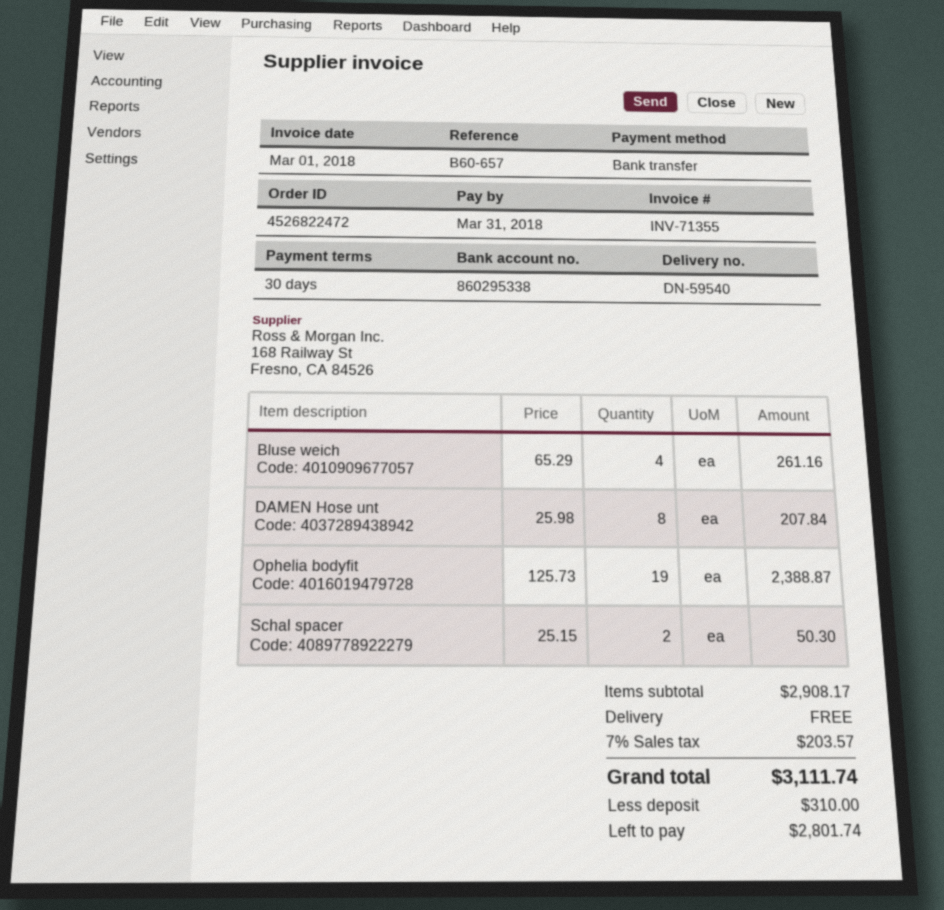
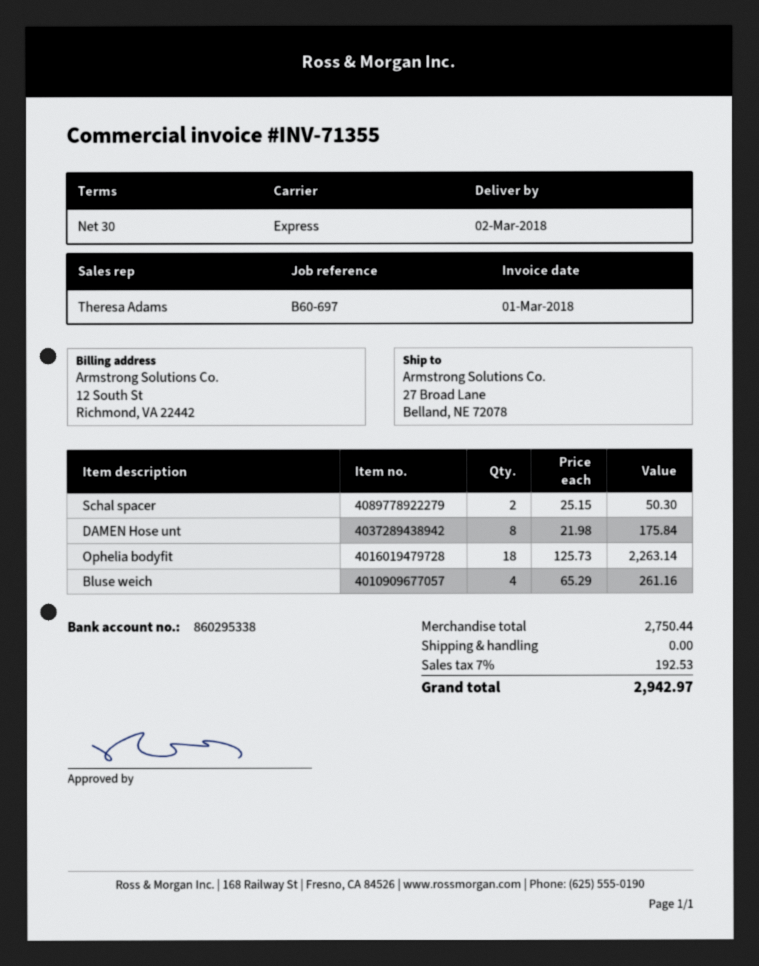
reference: B60-657 -> B60-697
DAMEN Hose unt: 8 x 25.98 = 207.84 -> 8 x 21.98 = 175.84
Ophelia bodyfit: 19 x 125.73 = 2388.87 -> 18 x 125.73 = 2263.14
subtotal: 2908.17 -> 2750.44
tax: 7% = 203.57 -> 7% = 192.53
total: 3111.74 -> 2942.97

